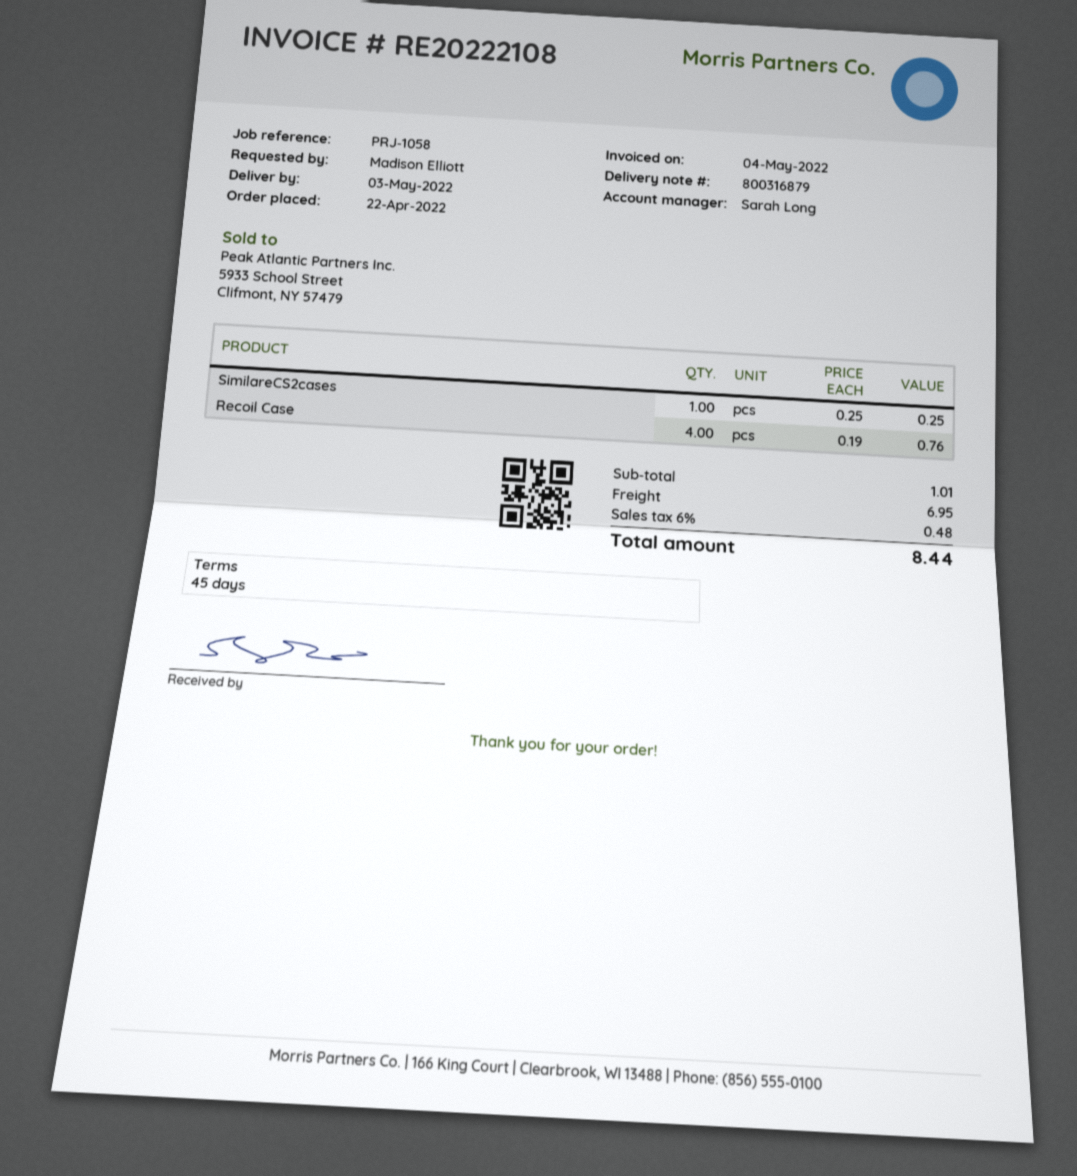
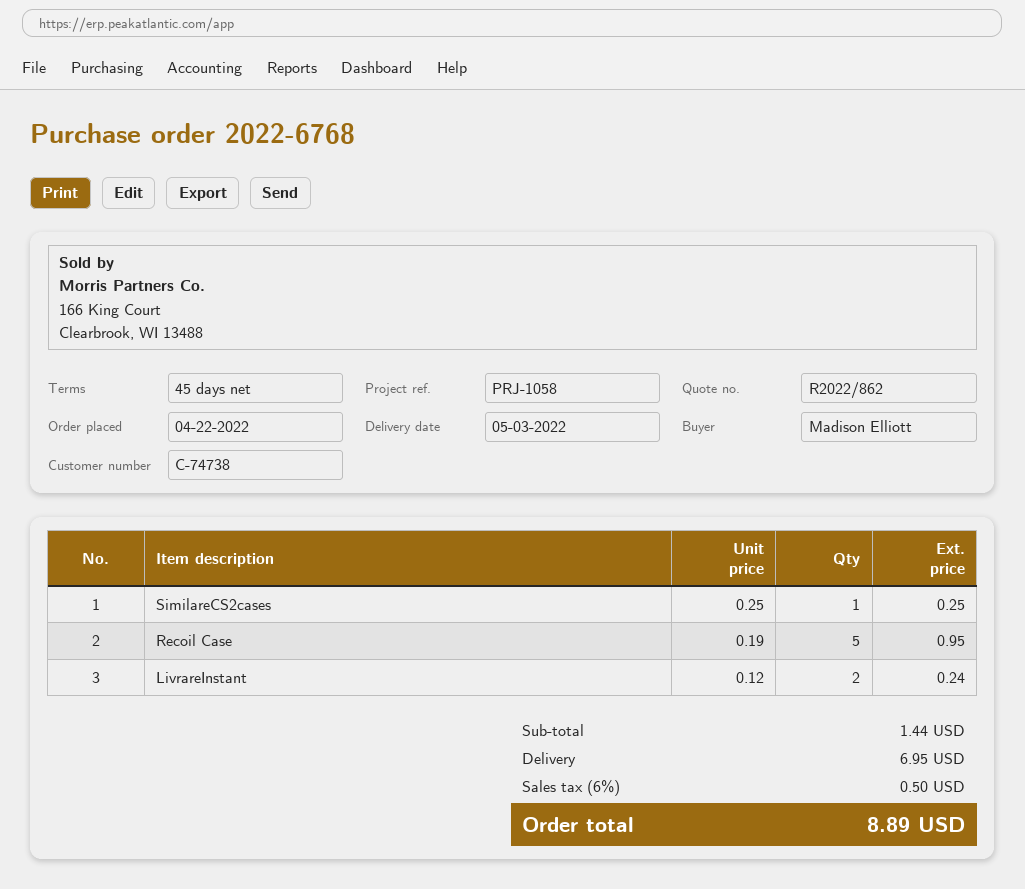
Recoil Case: 4 x 0.19 = 0.76 -> 5 x 0.19 = 0.95
LivrareInstant: none -> 2 x 0.12 = 0.24
subtotal: 1.01 -> 1.44
tax: 6% = 0.48 -> 6% = 0.50
total: 8.44 -> 8.89

